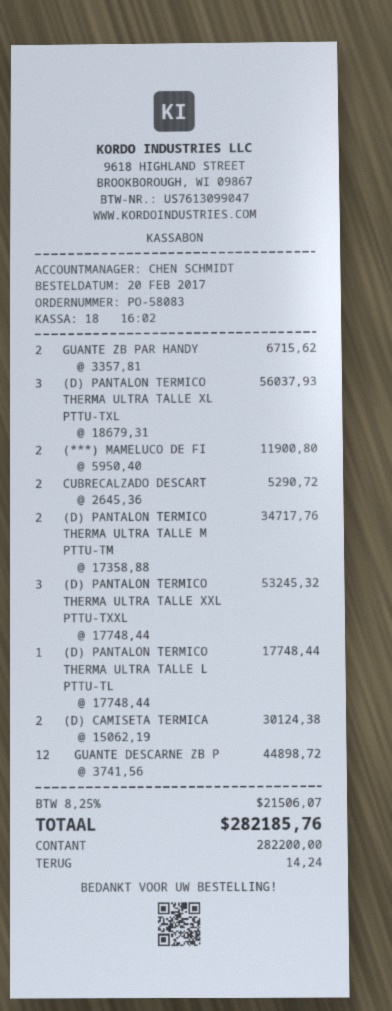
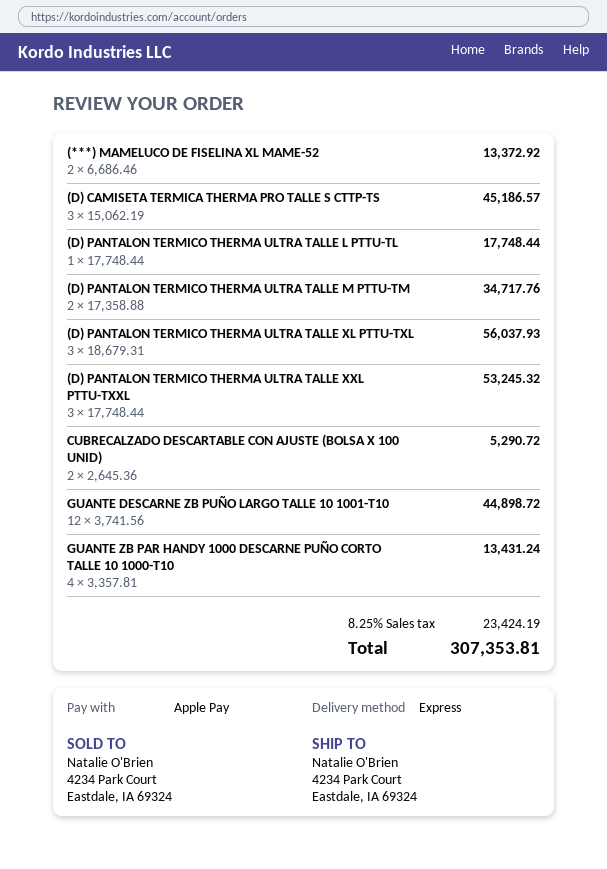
payment method: cash -> Apple Pay
GUANTE ZB PAR HANDY: 2 x 3357.81 = 6715.62 -> 4 x 3357.81 = 13431.24
(***) MAMELUCO DE FI: 2 x 5950.40 = 11900.80 -> 2 x 6686.46 = 13372.92
(D) CAMISETA TERMICA: 2 x 15062.19 = 30124.38 -> 3 x 15062.19 = 45186.57
tax: 8.25% = 21506.07 -> 8.25% = 23424.19
total: 282185.76 -> 307353.81

